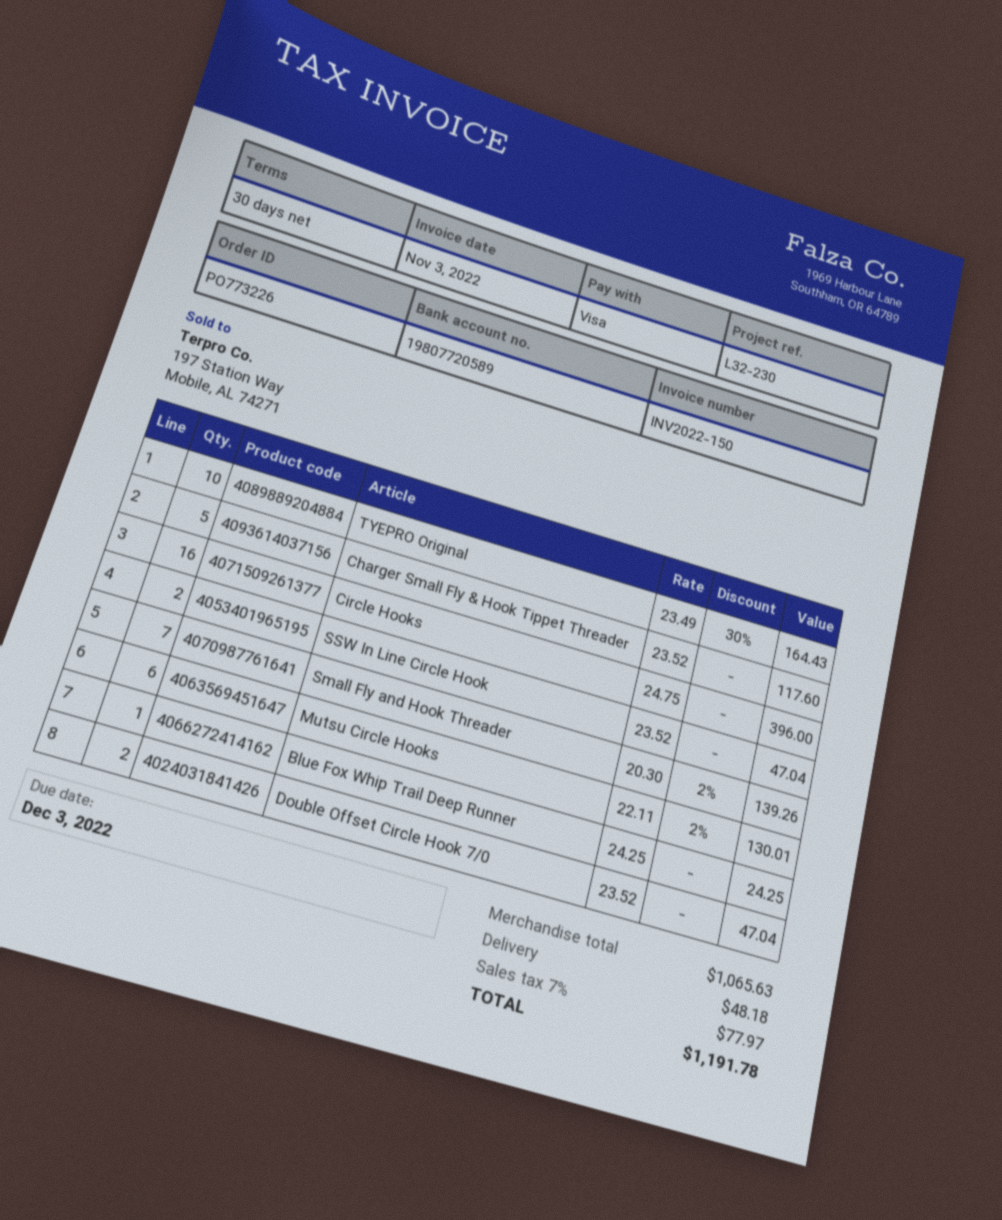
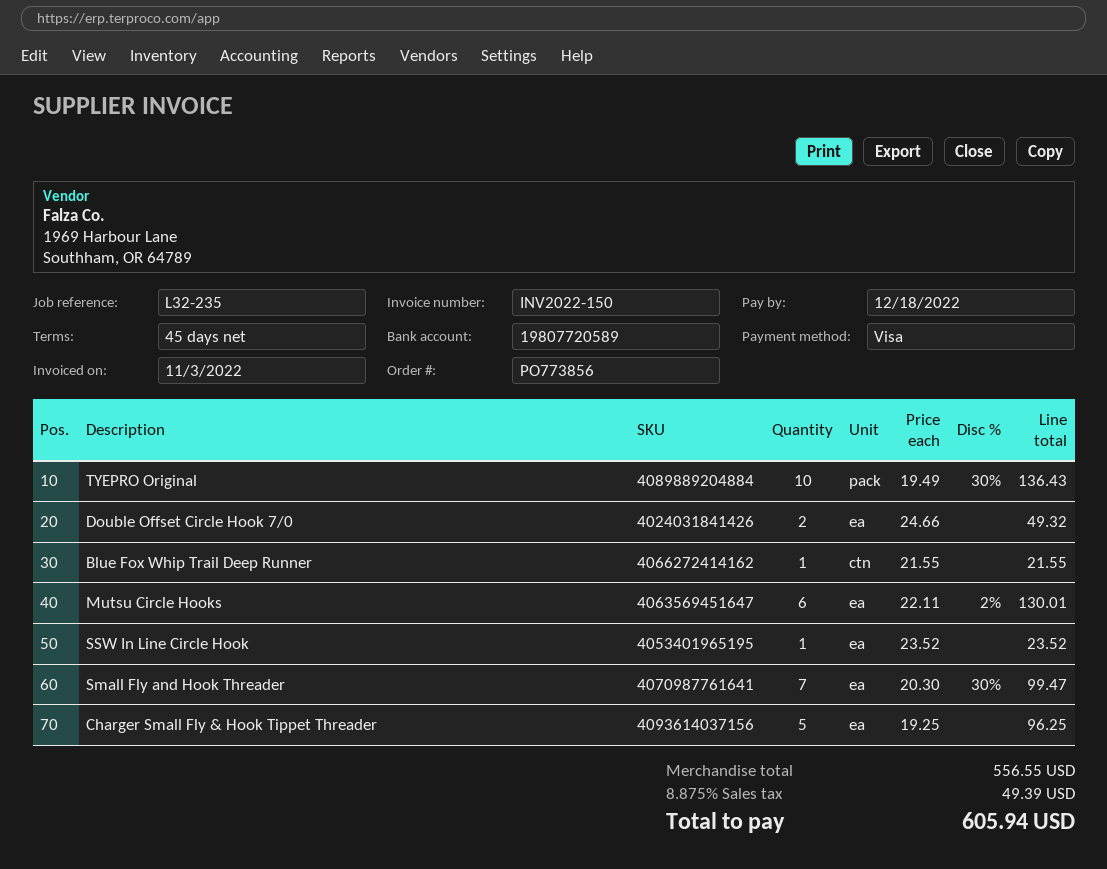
order number: PO773226 -> PO773856
payment terms: 30 days -> 45 days
due date: 2022-12-03 -> 2022-12-18
reference: L32-230 -> L32-235
TYEPRO Original: 10 x 23.49 - 30% = 164.43 -> 10 x 19.49 - 30% = 136.43
Charger Small Fly & Hook Tippet Threader: 5 x 23.52 = 117.60 -> 5 x 19.25 = 96.25
Circle Hooks: 16 x 24.75 = 396.00 -> none
SSW In Line Circle Hook: 2 x 23.52 = 47.04 -> 1 x 23.52 = 23.52
Small Fly and Hook Threader: 7 x 20.30 - 2% = 139.26 -> 7 x 20.30 - 30% = 99.47
Blue Fox Whip Trail Deep Runner: 1 x 24.25 = 24.25 -> 1 x 21.55 = 21.55
Double Offset Circle Hook 7/0: 2 x 23.52 = 47.04 -> 2 x 24.66 = 49.32
subtotal: 1065.63 -> 556.55
shipping: 48.18 -> none
tax: 7% = 77.97 -> 8.875% = 49.39
total: 1191.78 -> 605.94

